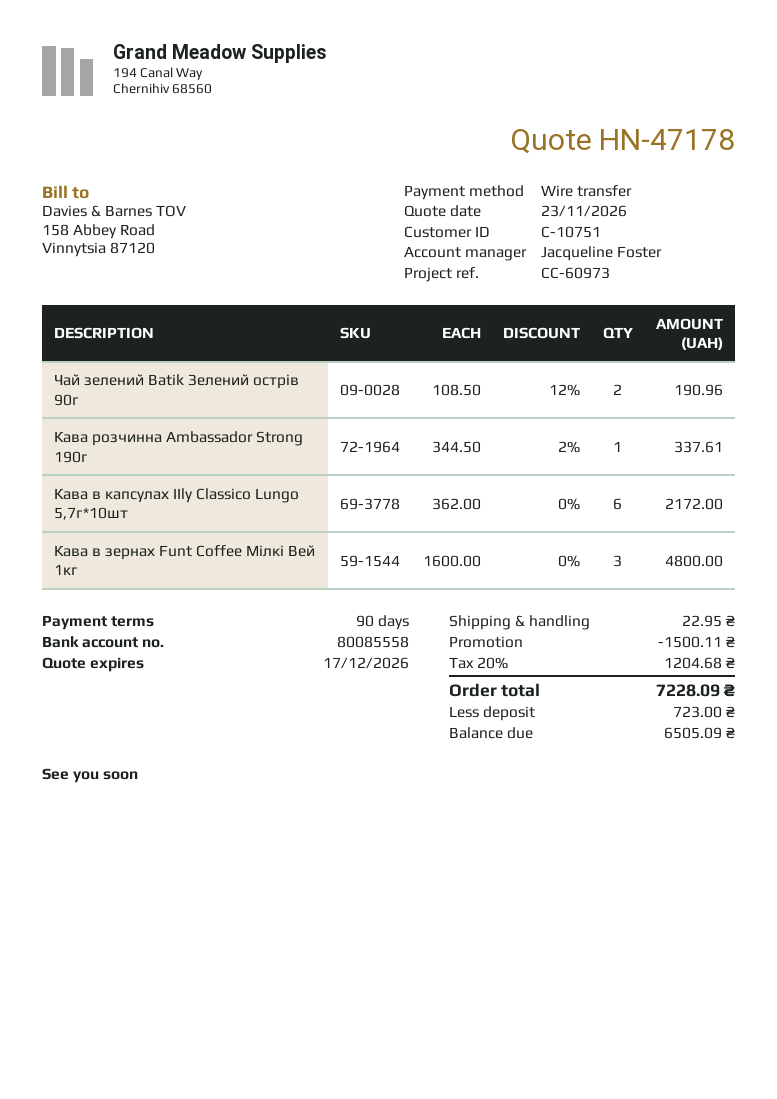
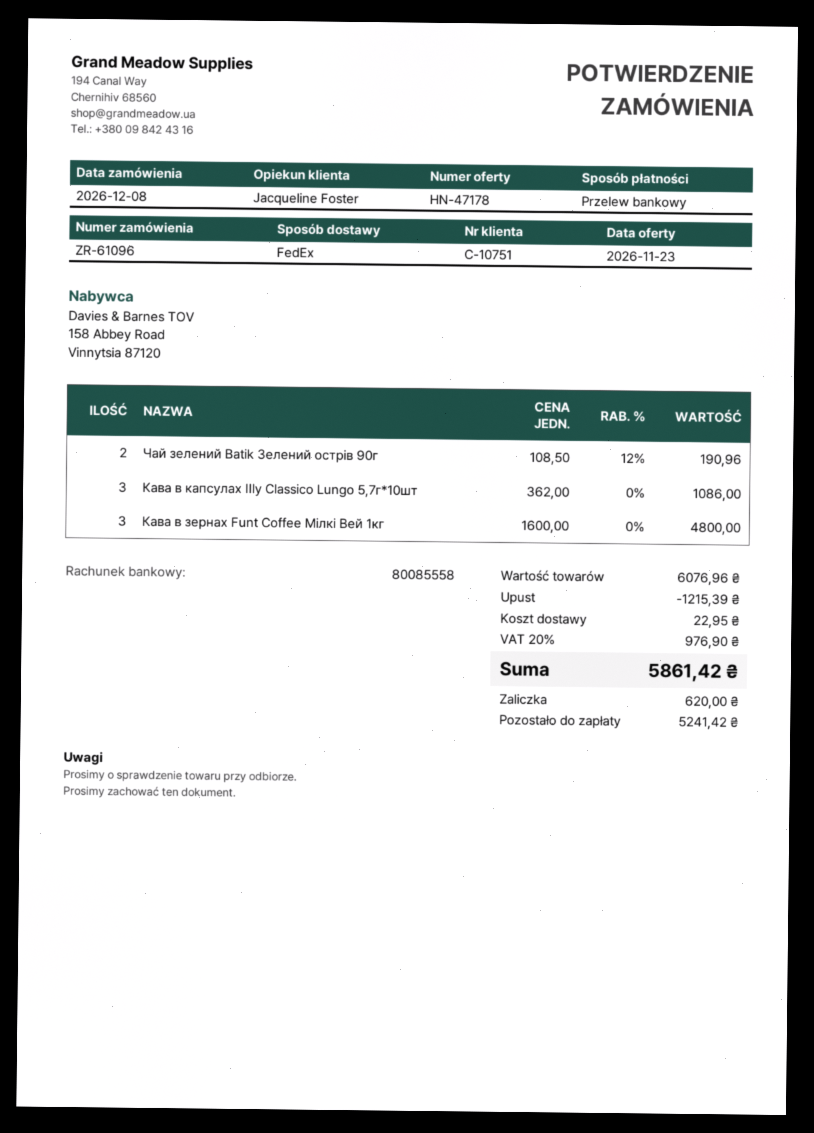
Кава розчинна Ambassador Strong 190г: 1 x 344.50 - 2% = 337.61 -> none
Кава в капсулах IIly Classico Lungo 5,7г*10шт: 6 x 362.00 = 2172.00 -> 3 x 362.00 = 1086.00
discount: 1500.11 -> 1215.39
tax: 20% = 1204.68 -> 20% = 976.90
total: 7228.09 -> 5861.42
deposit: 723.00 -> 620.00
balance: 6505.09 -> 5241.42

